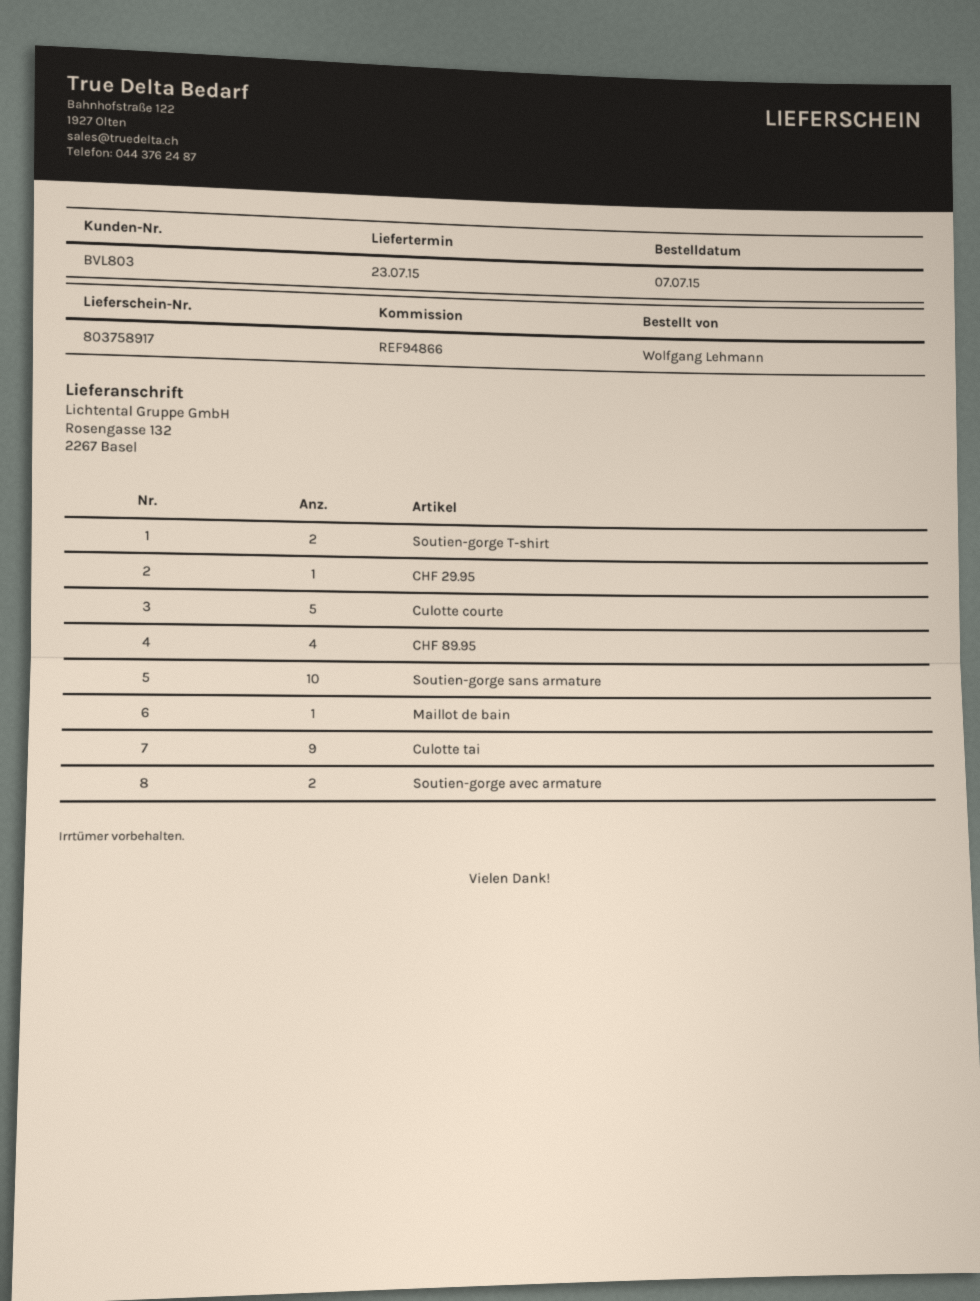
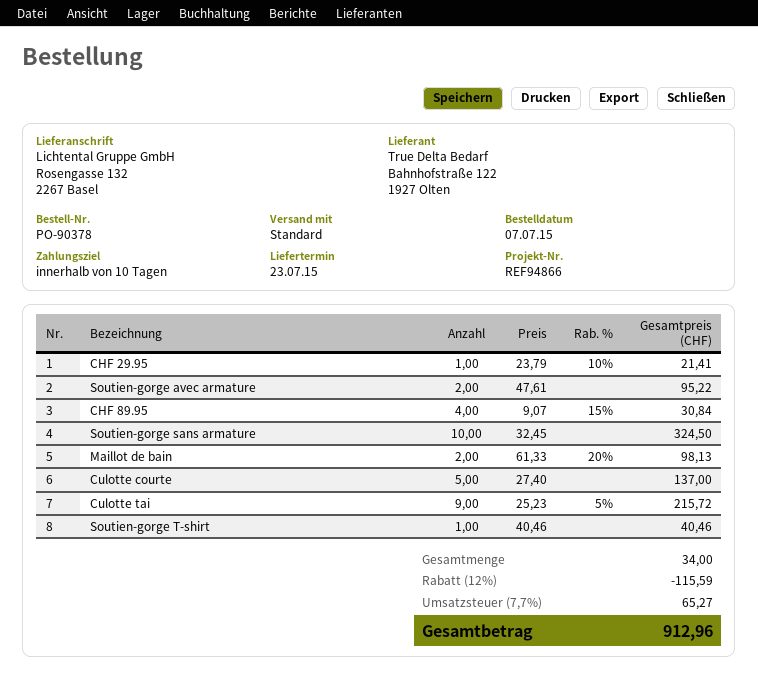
Soutien-gorge T-shirt: 2 -> 1
Maillot de bain: 1 -> 2

